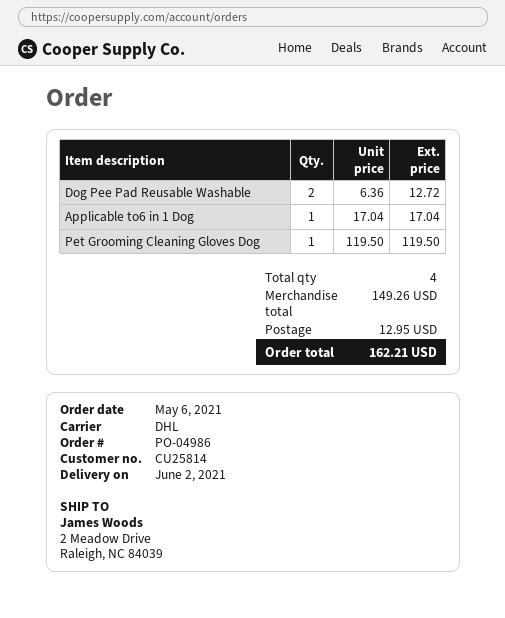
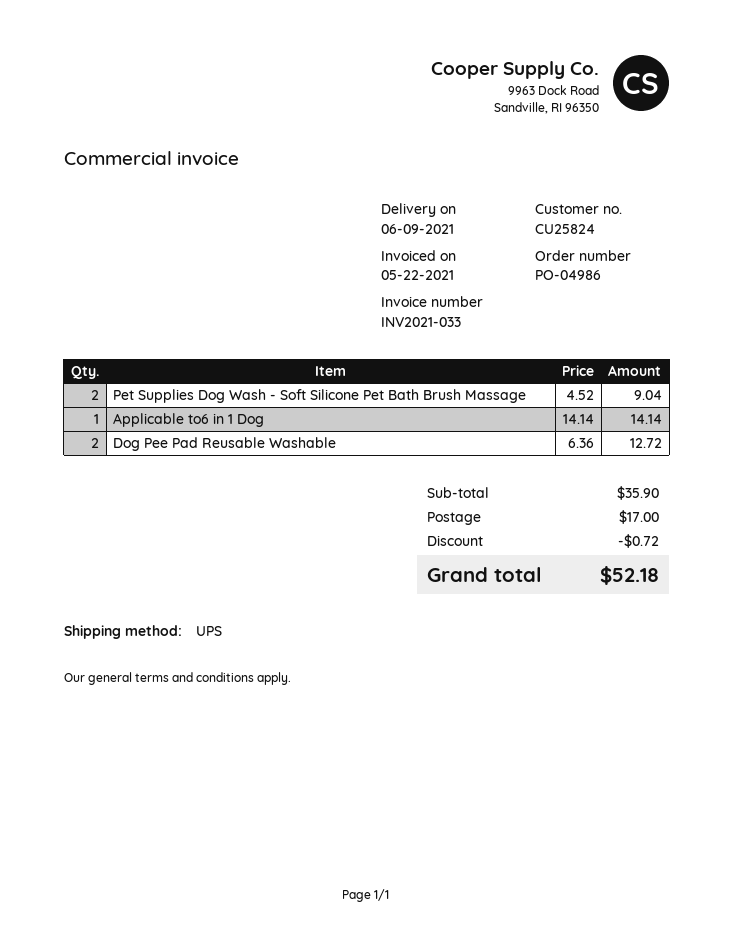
delivery date: 2021-06-02 -> 2021-06-09
customer number: CU25814 -> CU25824
shipping method: DHL -> UPS
Applicable to6 in 1 Dog: 1 x 17.04 = 17.04 -> 1 x 14.14 = 14.14
Pet Grooming Cleaning Gloves Dog: 1 x 119.50 = 119.50 -> none
Pet Supplies Dog Wash - Soft Silicone Pet Bath Brush Massage: none -> 2 x 4.52 = 9.04
subtotal: 149.26 -> 35.90
discount: none -> 0.72
shipping: 12.95 -> 17.00
total: 162.21 -> 52.18

